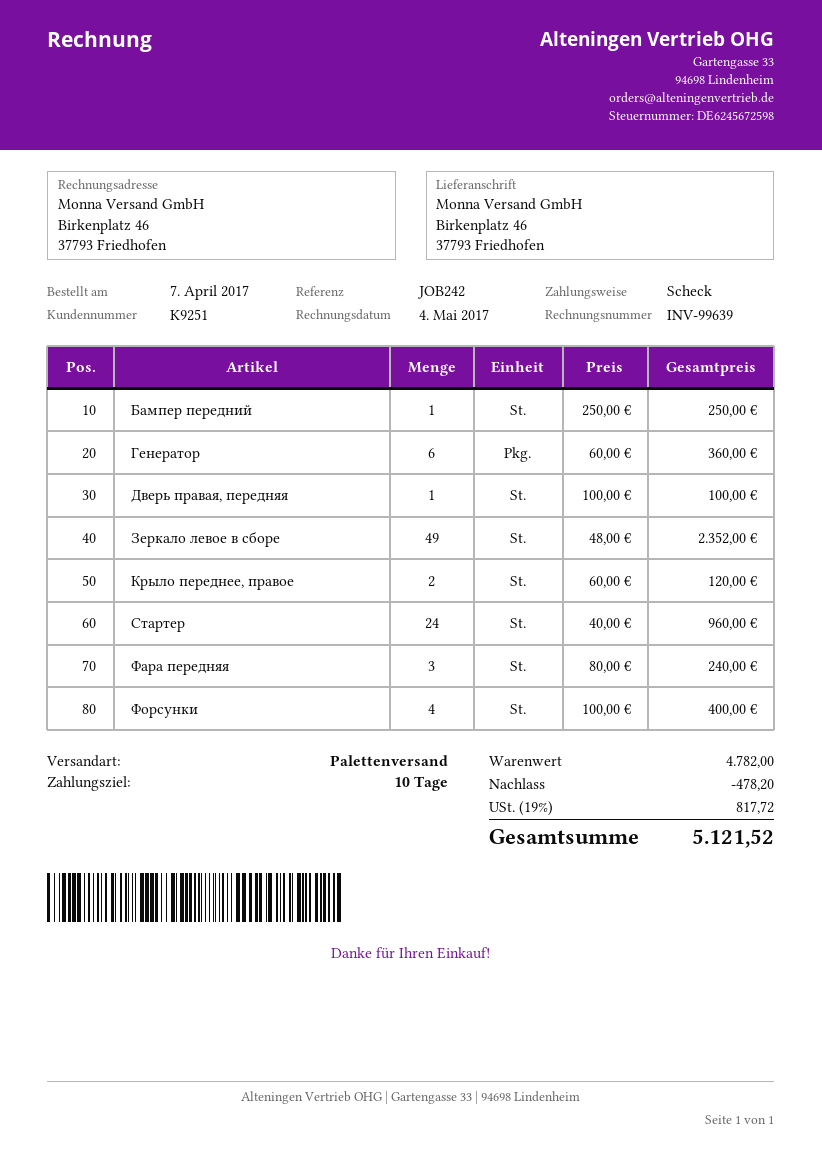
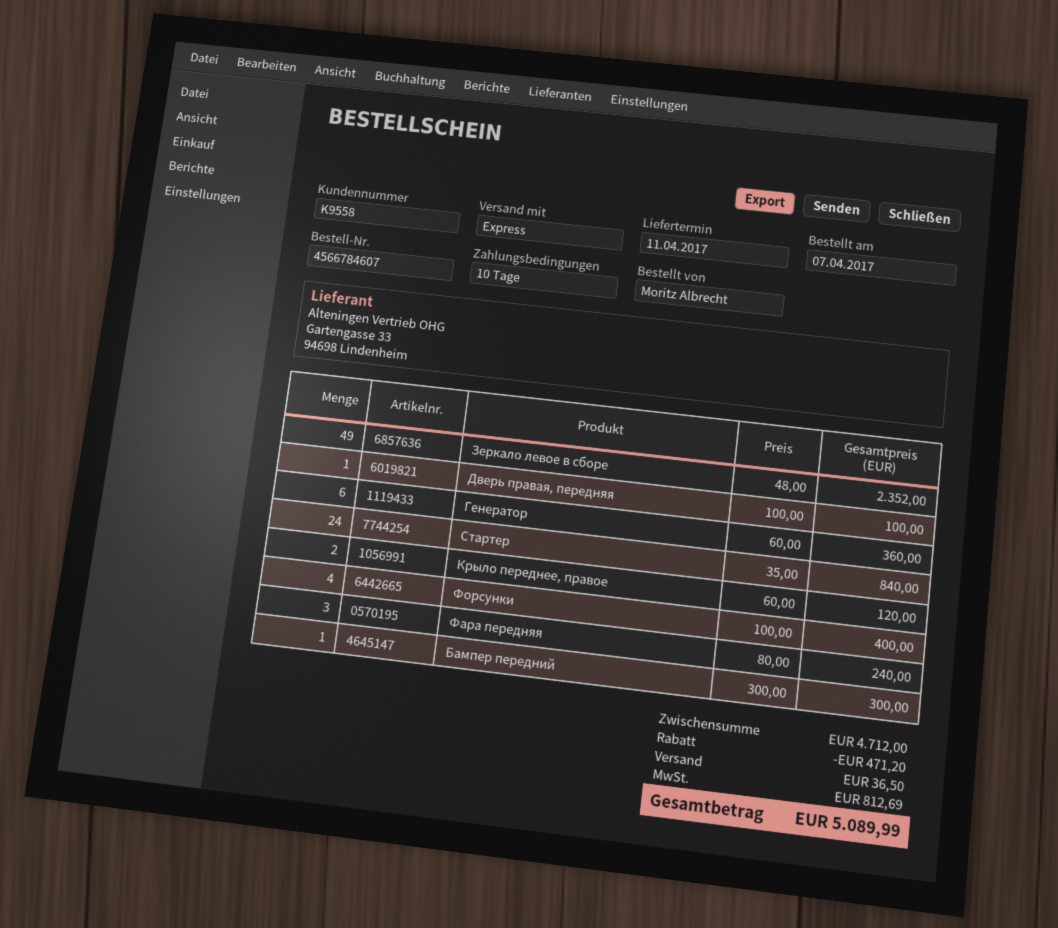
customer number: K9251 -> K9558
shipping method: pallet freight -> express
Бампер передний: 1 x 250.00 = 250.00 -> 1 x 300.00 = 300.00
Стартер: 24 x 40.00 = 960.00 -> 24 x 35.00 = 840.00
subtotal: 4782.00 -> 4712.00
discount: 478.20 -> 471.20
shipping: none -> 36.50
tax: 817.72 -> 812.69
total: 5121.52 -> 5089.99

